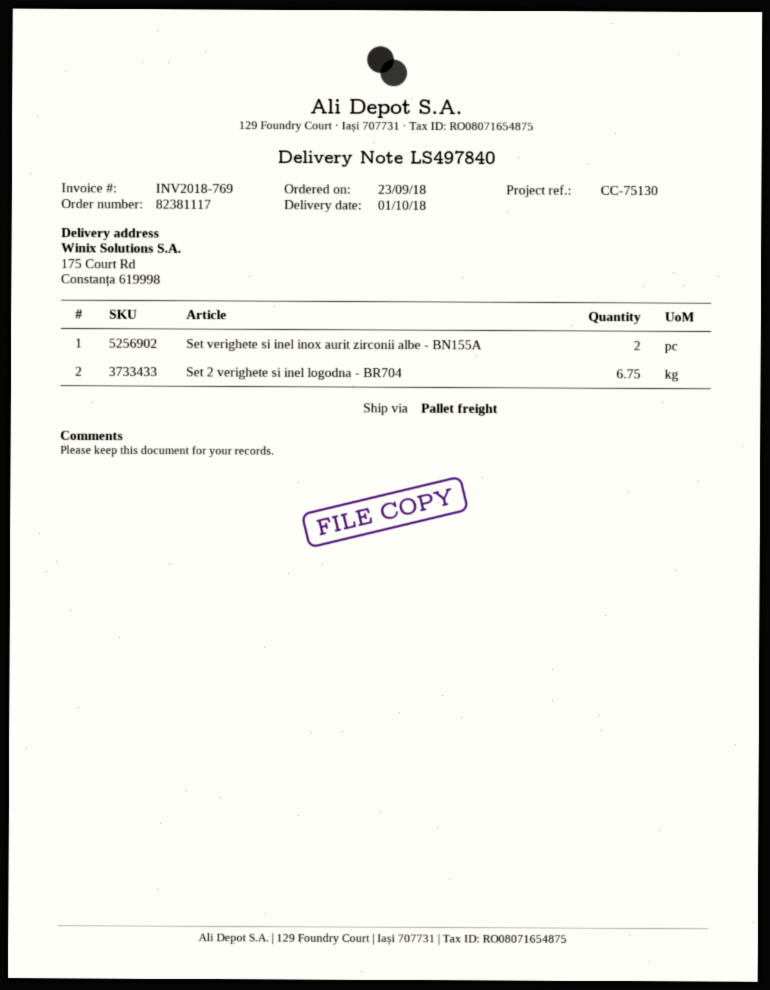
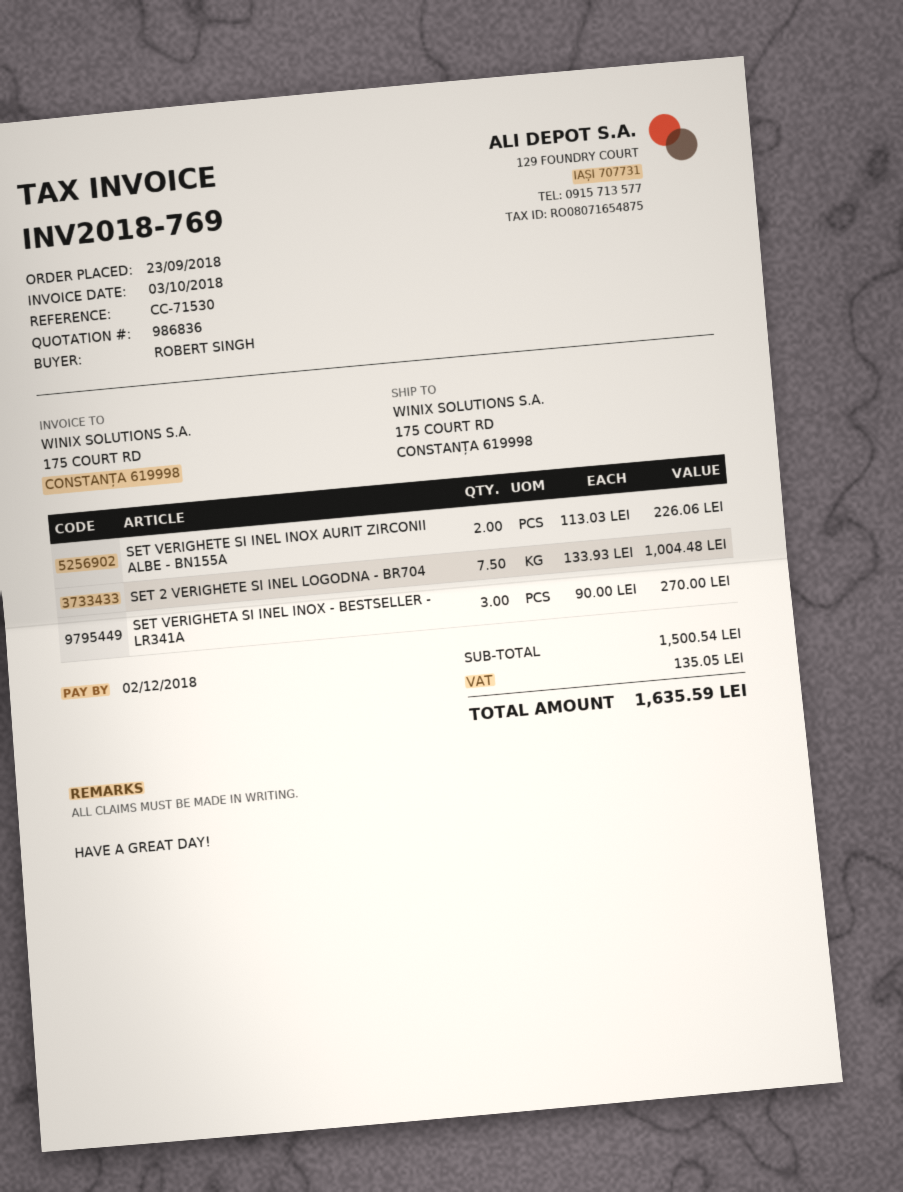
reference: CC-75130 -> CC-71530
Set 2 verighete si inel logodna - BR704: 6.75 -> 7.5
SET VERIGHETA SI INEL INOX - BESTSELLER - LR341A: none -> 3

